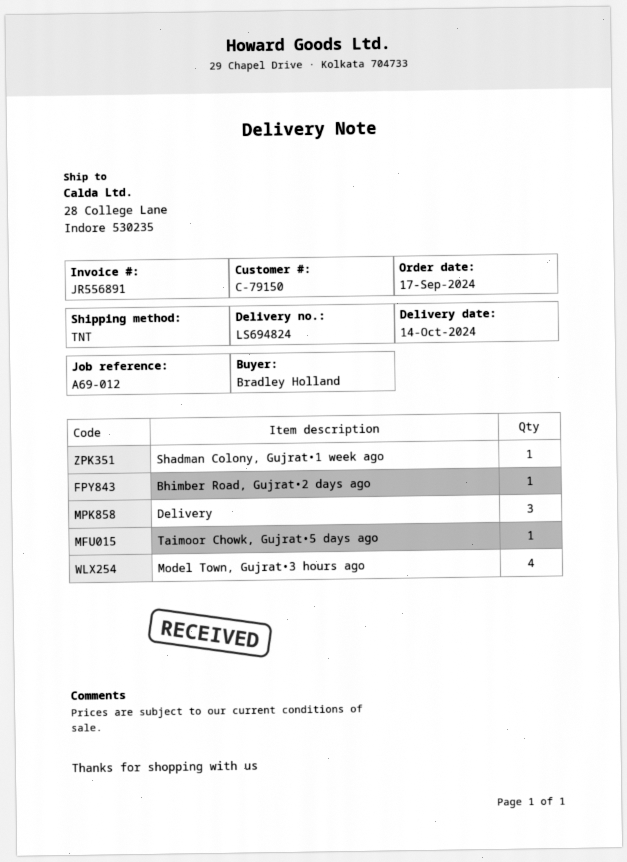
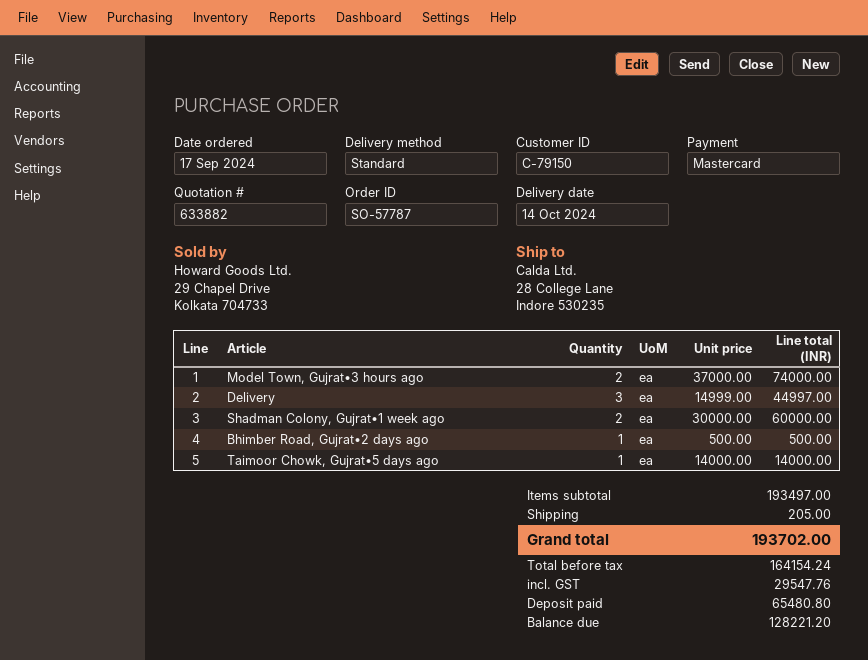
shipping method: TNT -> standard
Shadman Colony, Gujrat•1 week ago: 1 -> 2
Model Town, Gujrat•3 hours ago: 4 -> 2

